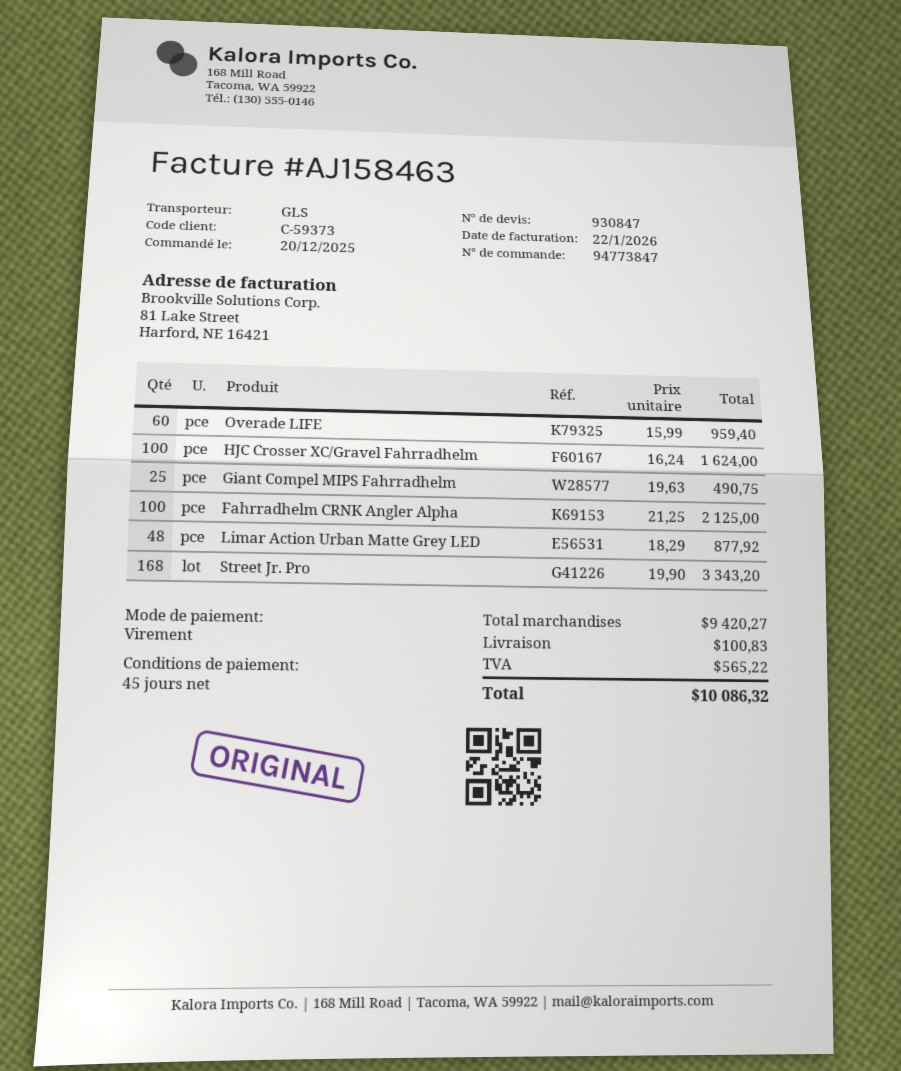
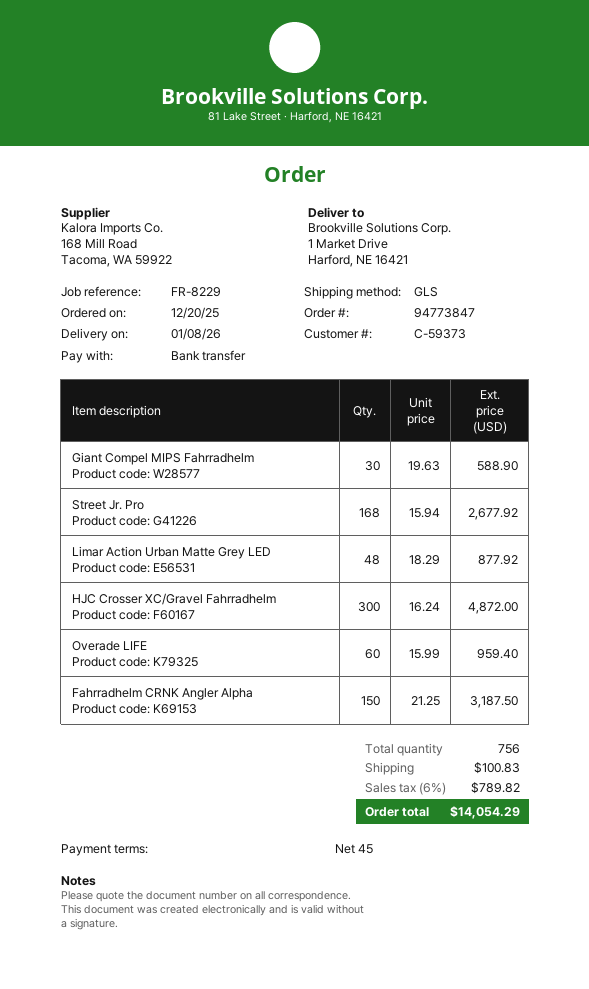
HJC Crosser XC/Gravel Fahrradhelm: 100 x 16.24 = 1624.00 -> 300 x 16.24 = 4872.00
Giant Compel MIPS Fahrradhelm: 25 x 19.63 = 490.75 -> 30 x 19.63 = 588.90
Fahrradhelm CRNK Angler Alpha: 100 x 21.25 = 2125.00 -> 150 x 21.25 = 3187.50
Street Jr. Pro: 168 x 19.90 = 3343.20 -> 168 x 15.94 = 2677.92
tax: 565.22 -> 789.82
total: 10086.32 -> 14054.29

